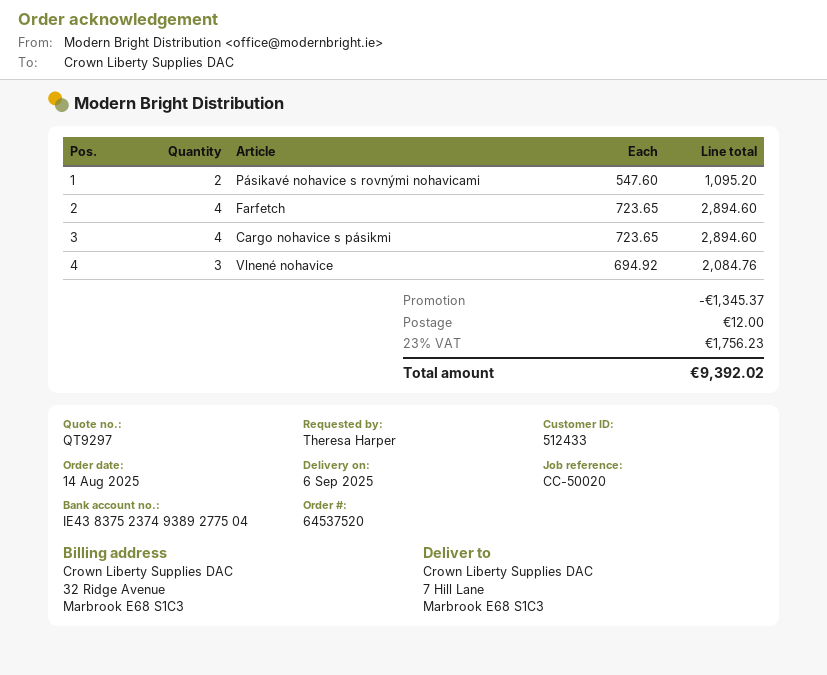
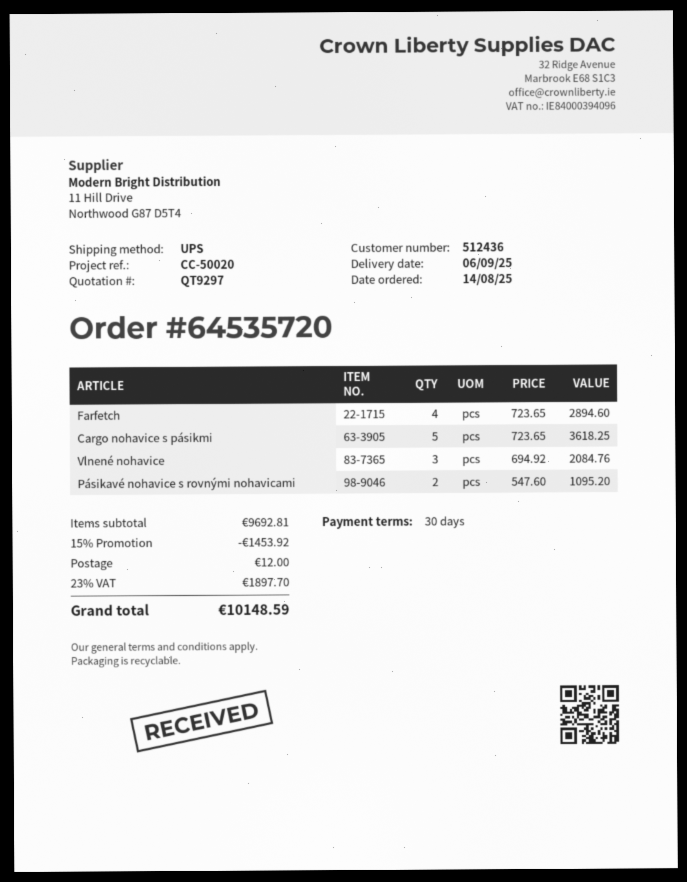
order number: 64537520 -> 64535720
customer number: 512433 -> 512436
Cargo nohavice s pásikmi: 4 x 723.65 = 2894.60 -> 5 x 723.65 = 3618.25
discount: 1345.37 -> 1453.92
tax: 23% = 1756.23 -> 23% = 1897.70
total: 9392.02 -> 10148.59

